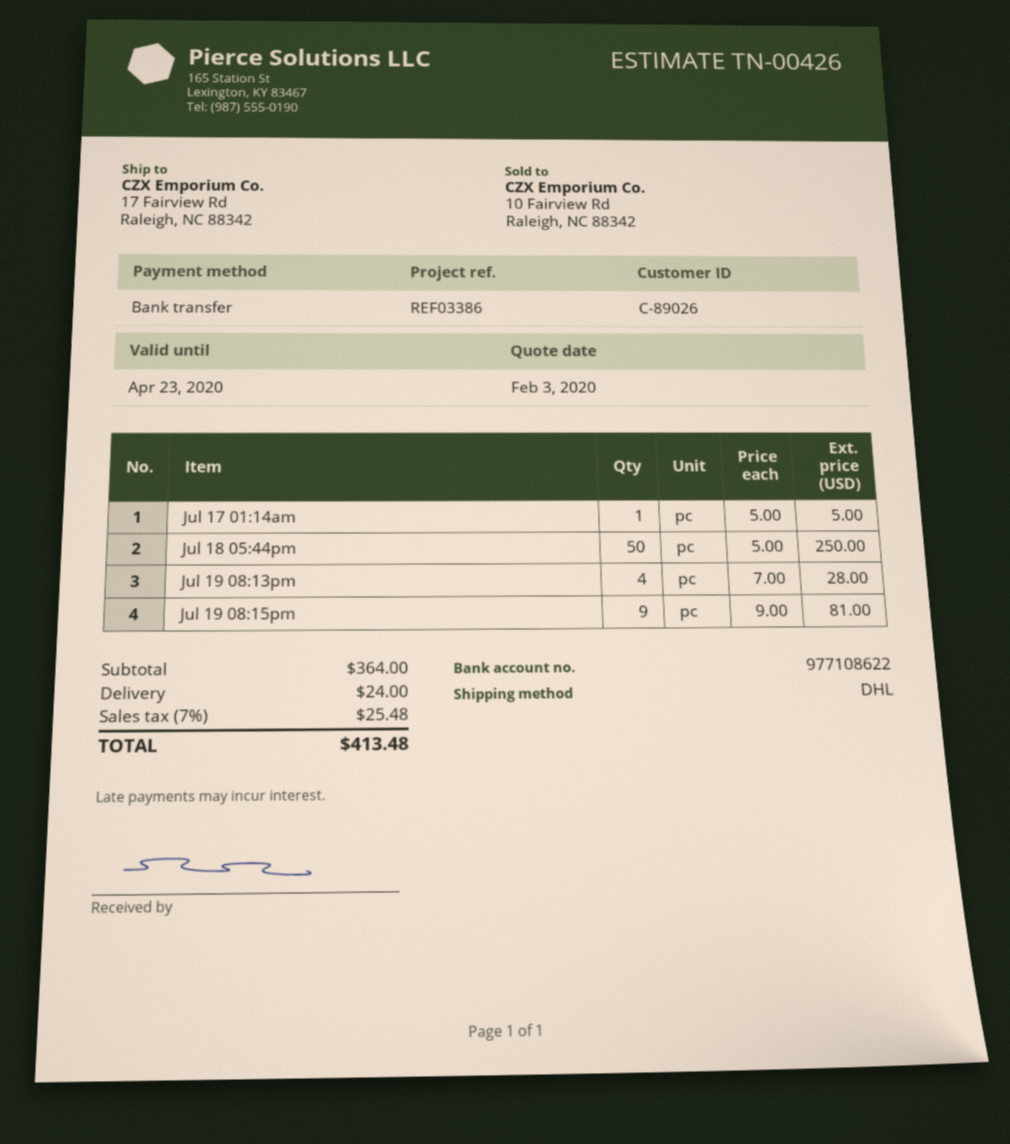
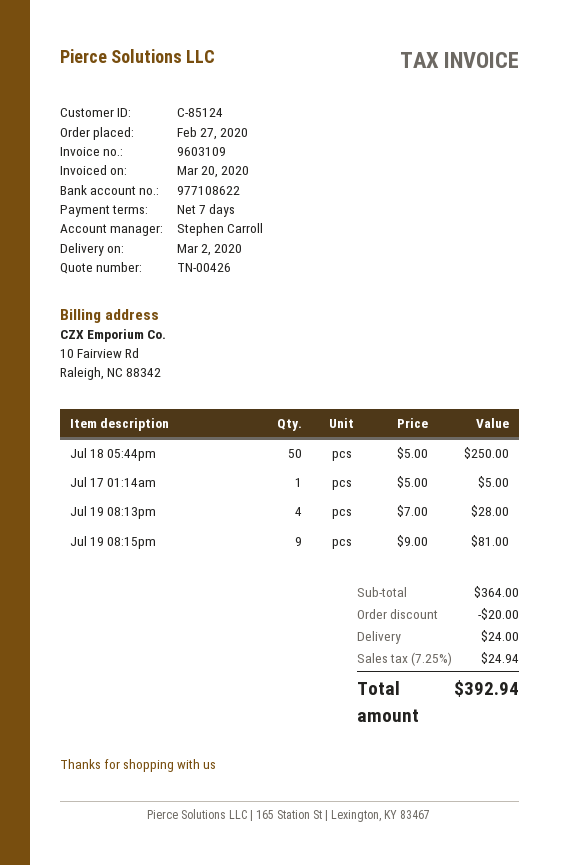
customer number: C-89026 -> C-85124
discount: none -> 20.00
tax: 7% = 25.48 -> 7.25% = 24.94
total: 413.48 -> 392.94

